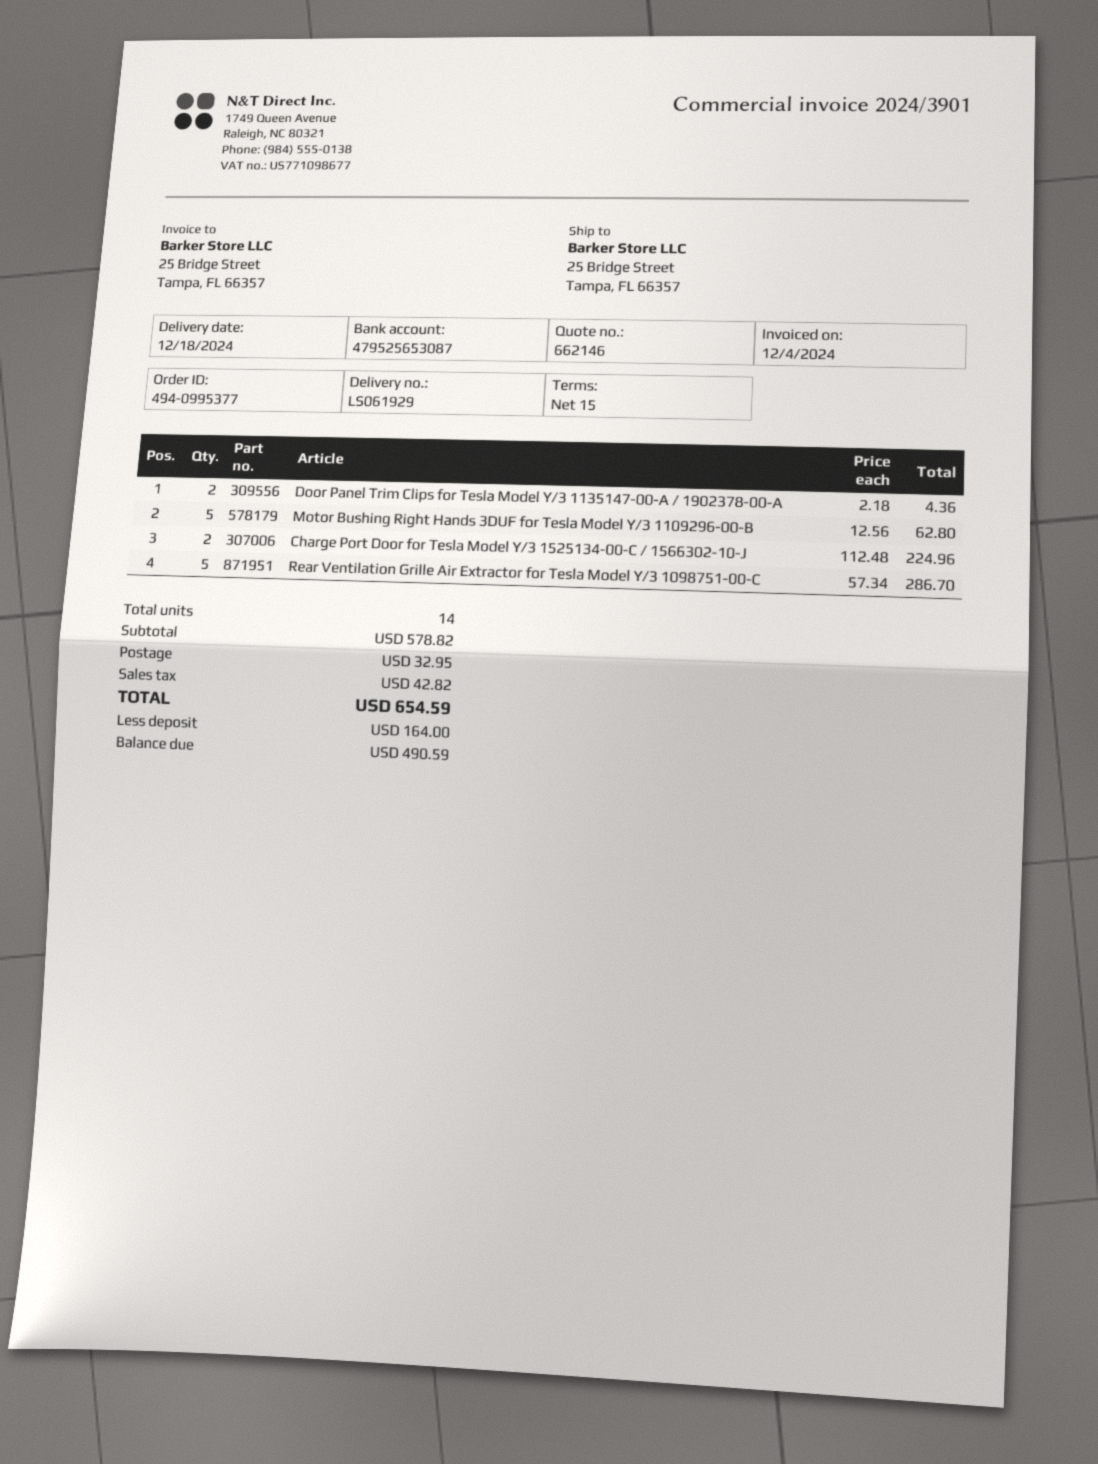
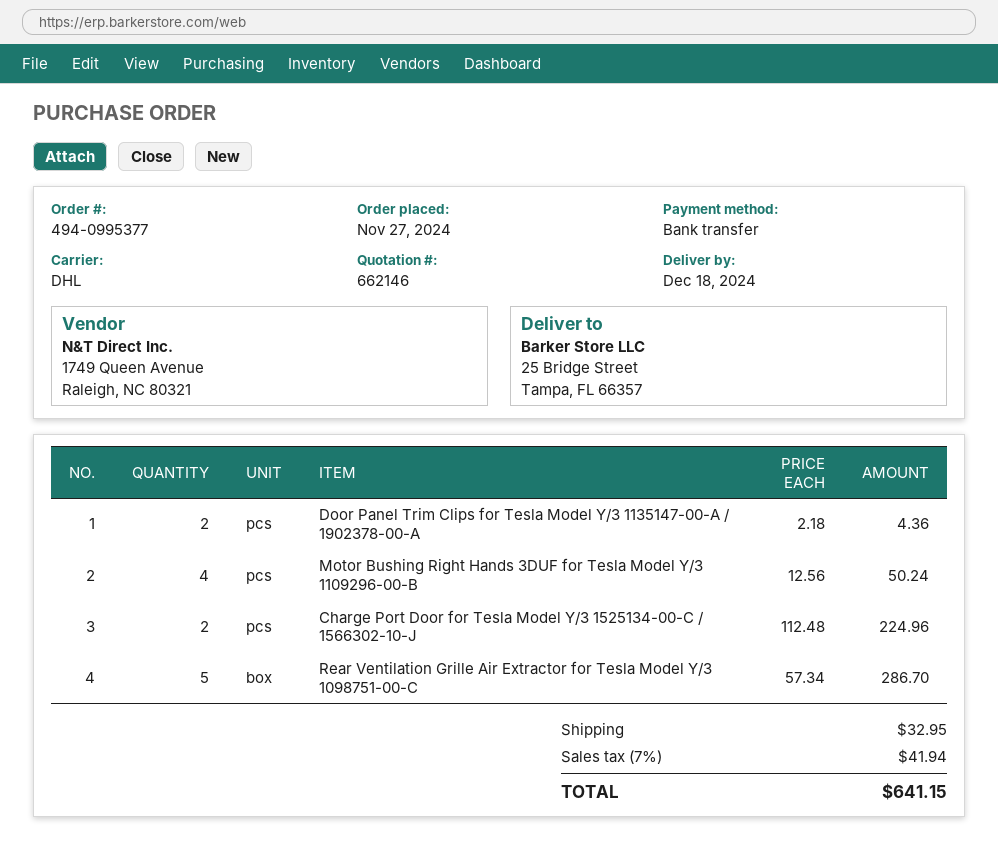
Motor Bushing Right Hands 3DUF for Tesla Model Y/3 1109296-00-B: 5 x 12.56 = 62.80 -> 4 x 12.56 = 50.24
tax: 42.82 -> 41.94
total: 654.59 -> 641.15

